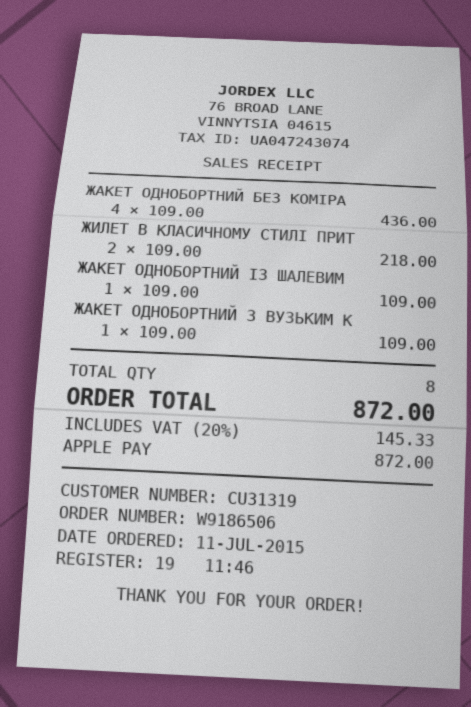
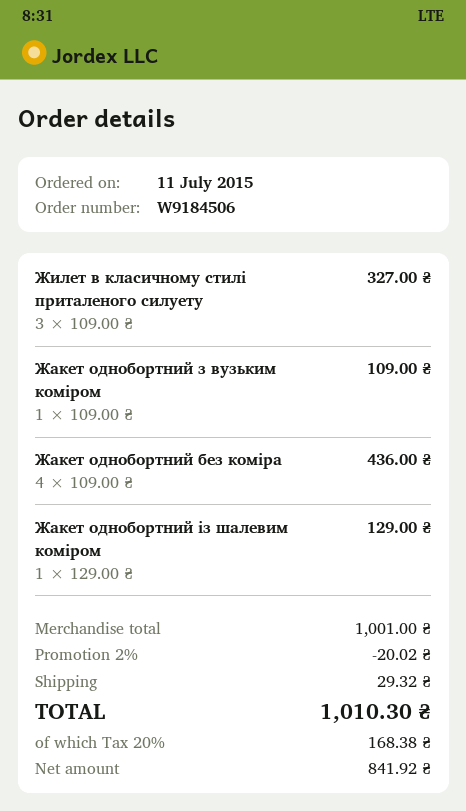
order number: W9186506 -> W9184506
ЖИЛЕТ В КЛАСИЧНОМУ СТИЛІ ПРИТ: 2 x 109.00 = 218.00 -> 3 x 109.00 = 327.00
ЖАКЕТ ОДНОБОРТНИЙ ІЗ ШАЛЕВИМ: 1 x 109.00 = 109.00 -> 1 x 129.00 = 129.00
discount: none -> 2% = 20.02
shipping: none -> 29.32
tax: 20% = 145.33 -> 20% = 168.38
total: 872.00 -> 1010.30

